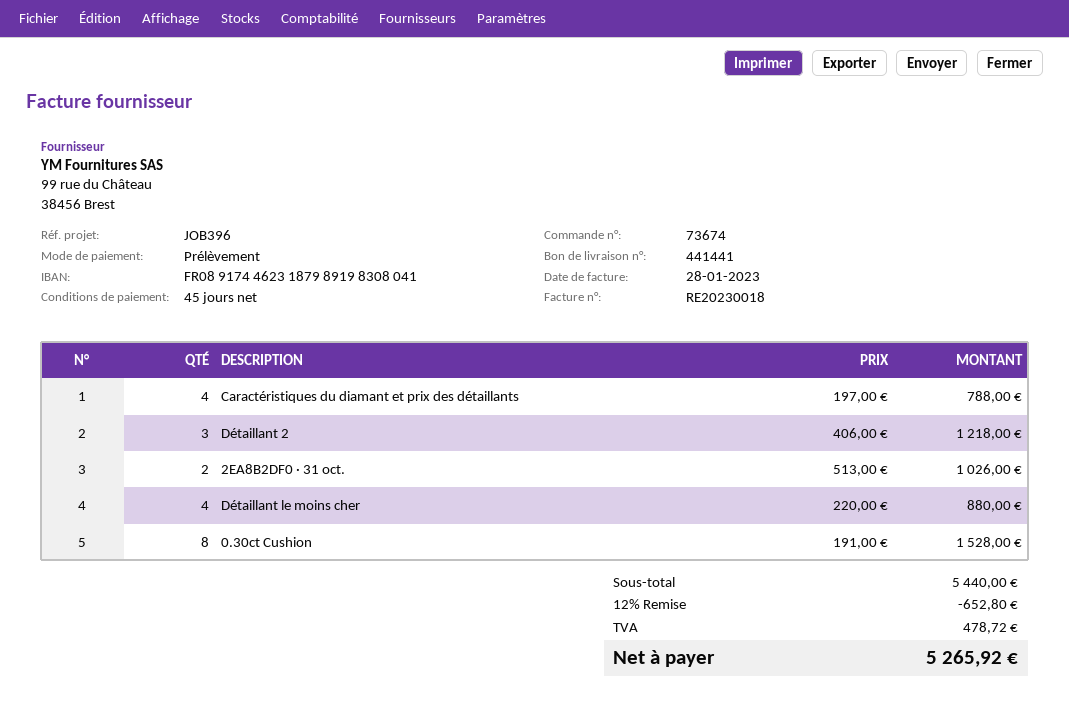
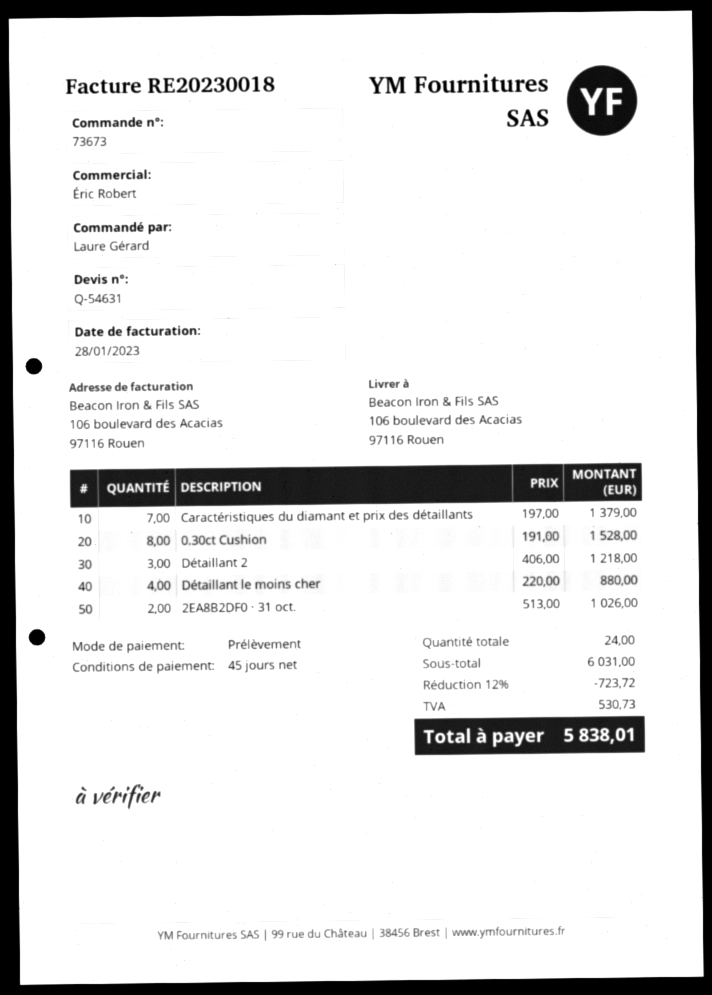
order number: 73674 -> 73673
Caractéristiques du diamant et prix des détaillants: 4 x 197.00 = 788.00 -> 7 x 197.00 = 1379.00
subtotal: 5440.00 -> 6031.00
discount: 12% = 652.80 -> 12% = 723.72
tax: 478.72 -> 530.73
total: 5265.92 -> 5838.01

